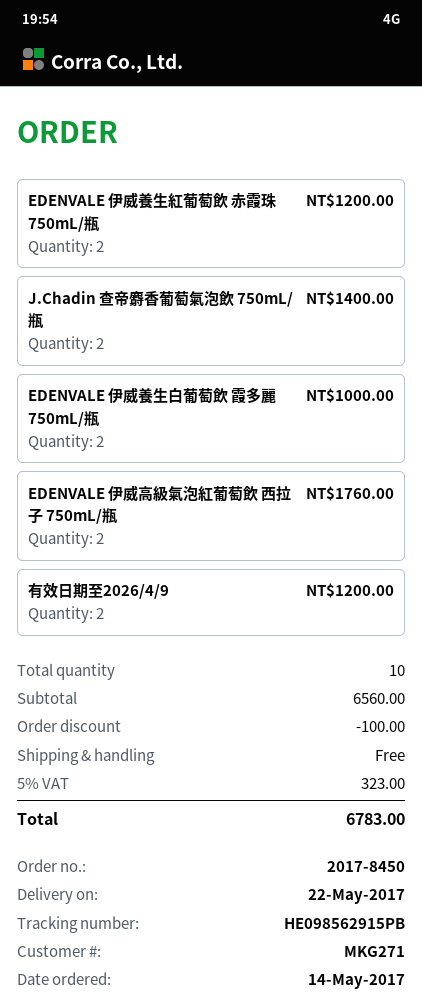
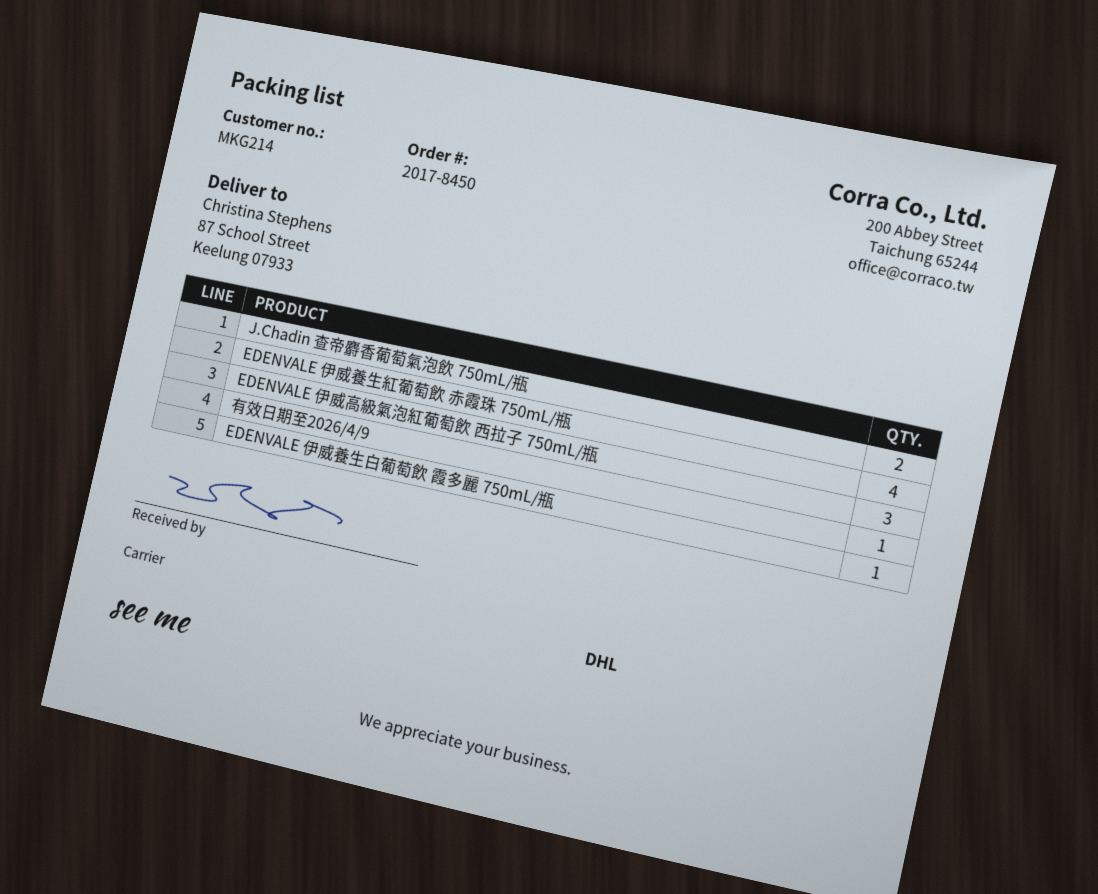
customer number: MKG271 -> MKG214
EDENVALE 伊威養生紅葡萄飲 赤霞珠 750mL/瓶: 2 -> 4
EDENVALE 伊威養生白葡萄飲 霞多麗 750mL/瓶: 2 -> 1
EDENVALE 伊威高級氣泡紅葡萄飲 西拉子 750mL/瓶: 2 -> 3
有效日期至2026/4/9: 2 -> 1

